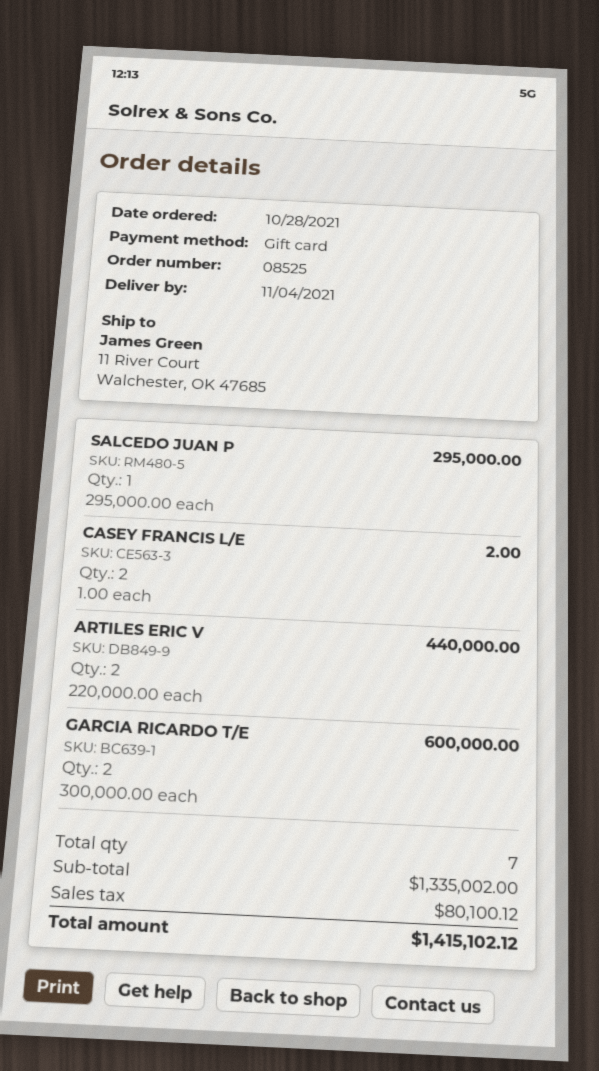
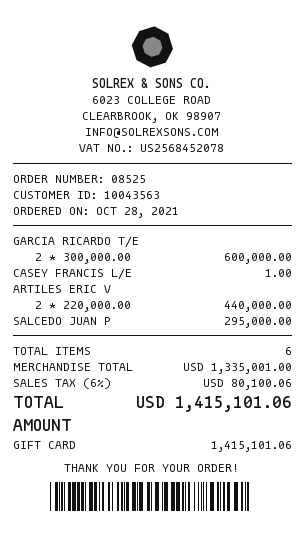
CASEY FRANCIS L/E: 2 x 1.00 = 2.00 -> 1 x 1.00 = 1.00
total quantity: 7 -> 6
subtotal: 1335002.00 -> 1335001.00
tax: 80100.12 -> 80100.06
total: 1415102.12 -> 1415101.06

